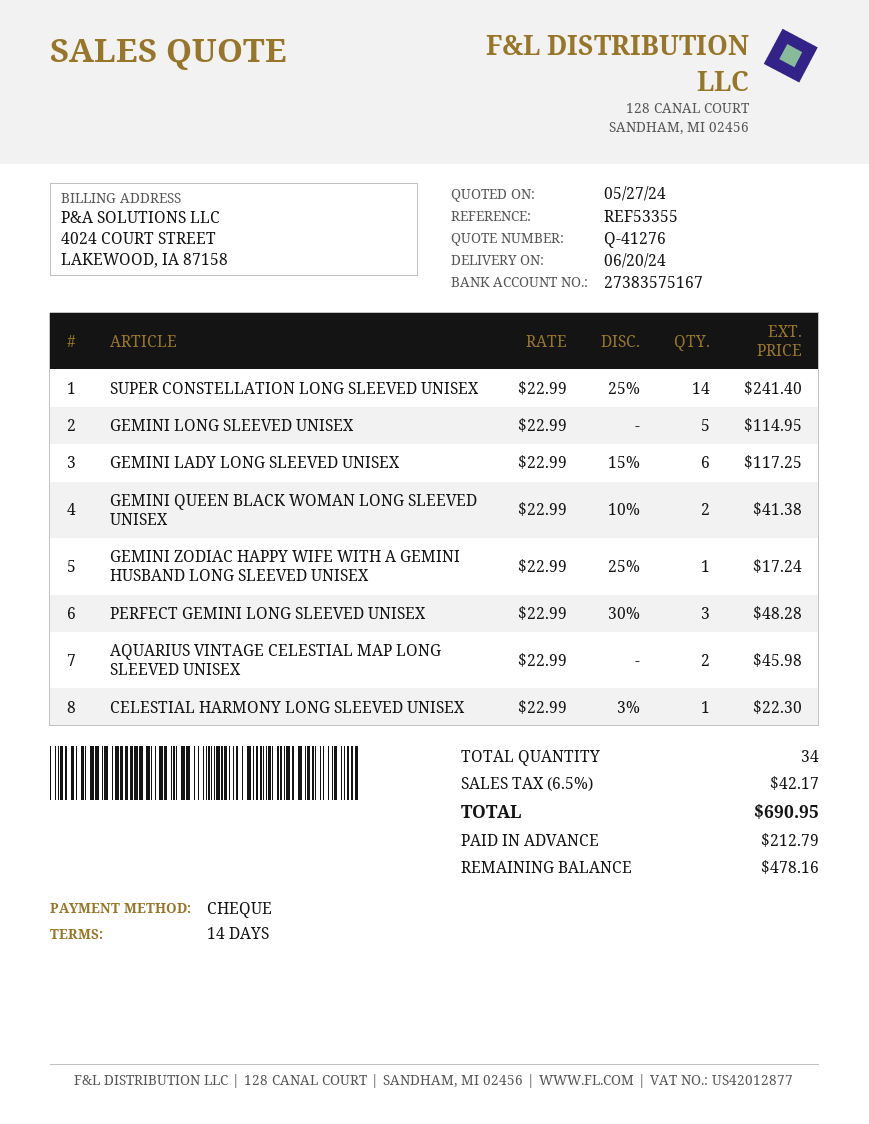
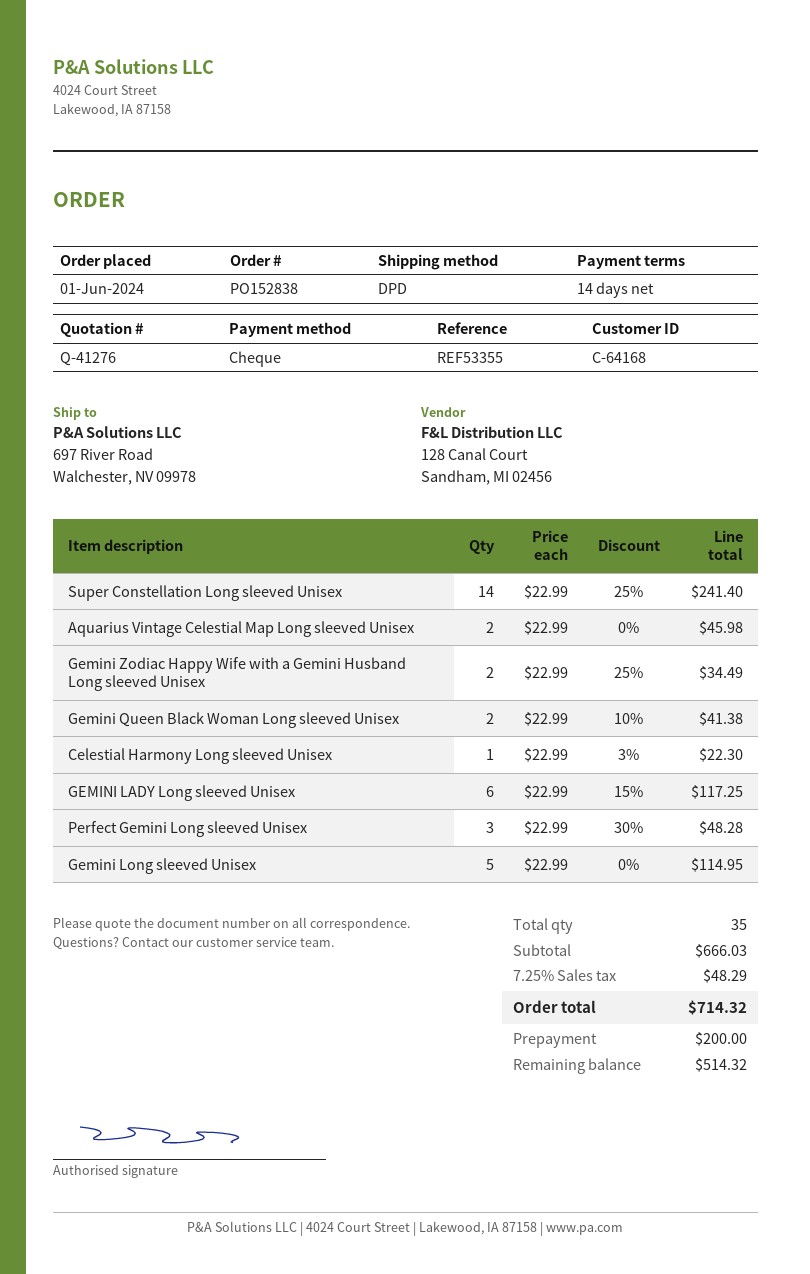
GEMINI ZODIAC HAPPY WIFE WITH A GEMINI HUSBAND LONG SLEEVED UNISEX: 1 x 22.99 - 25% = 17.24 -> 2 x 22.99 - 25% = 34.49
total quantity: 34 -> 35
tax: 6.5% = 42.17 -> 7.25% = 48.29
total: 690.95 -> 714.32
deposit: 212.79 -> 200.00
balance: 478.16 -> 514.32

